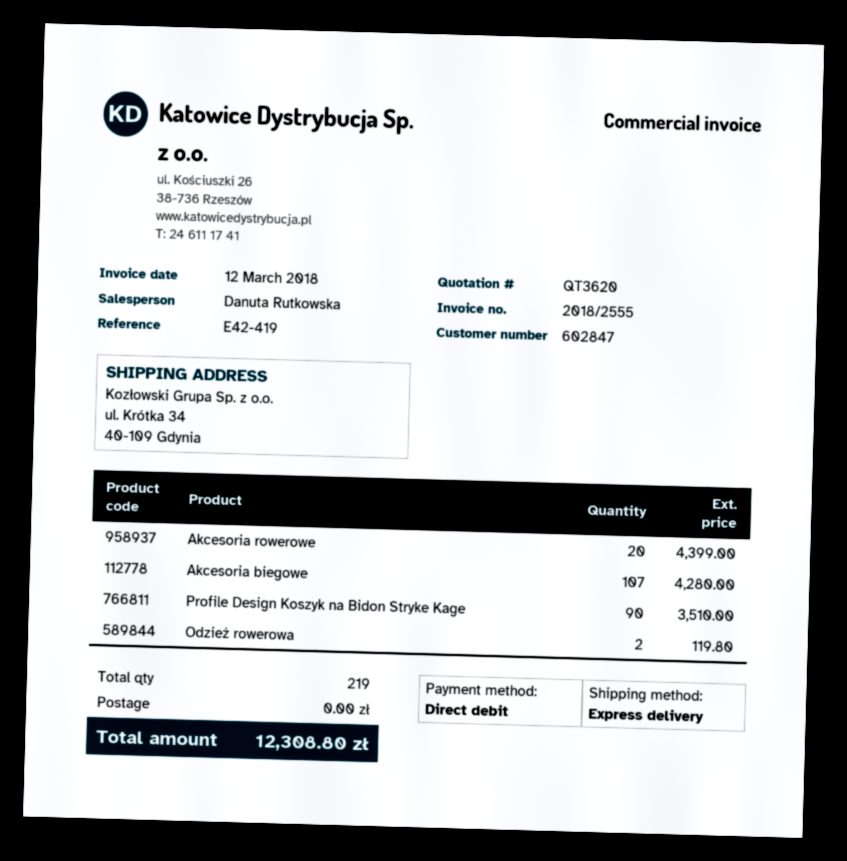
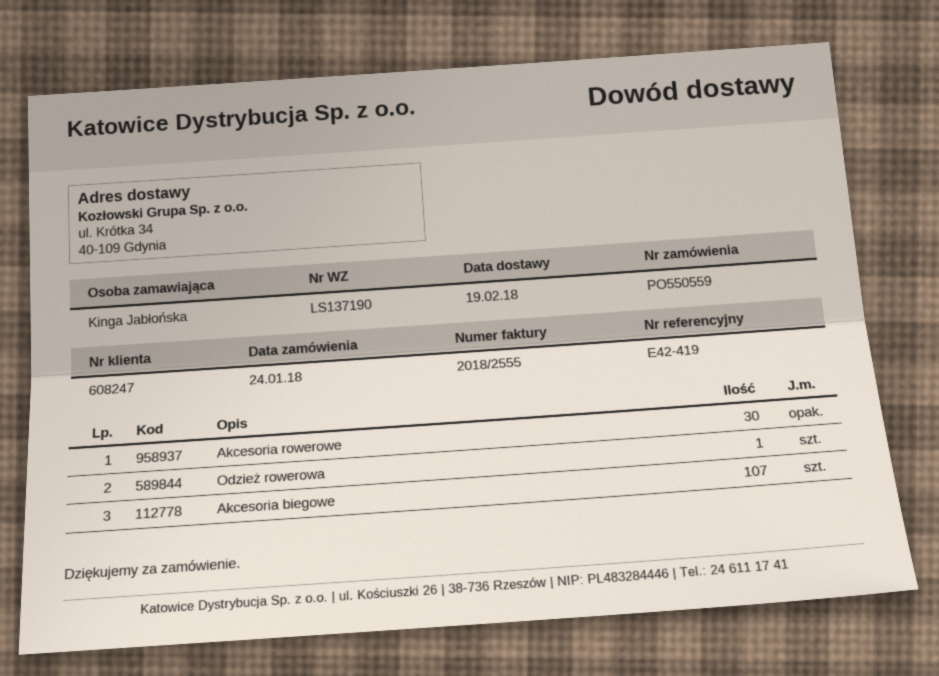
customer number: 602847 -> 608247
Akcesoria rowerowe: 20 -> 30
Profile Design Koszyk na Bidon Stryke Kage: 90 -> none
Odzież rowerowa: 2 -> 1

